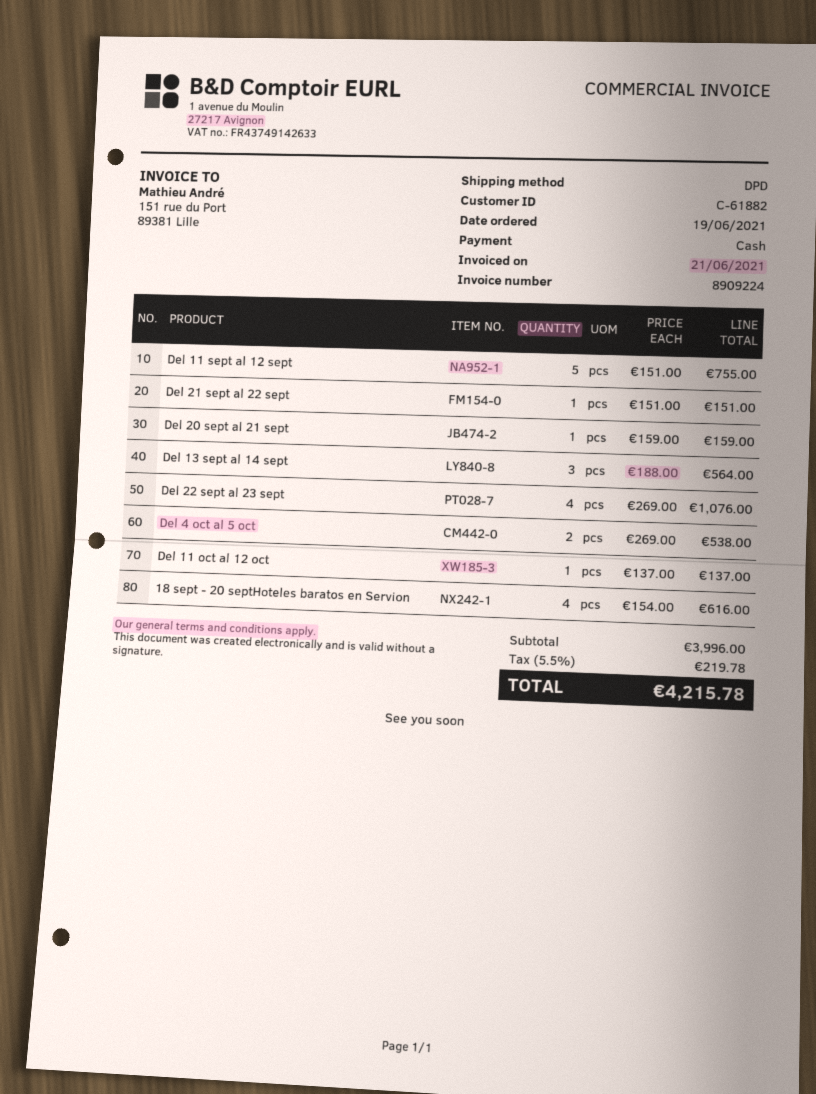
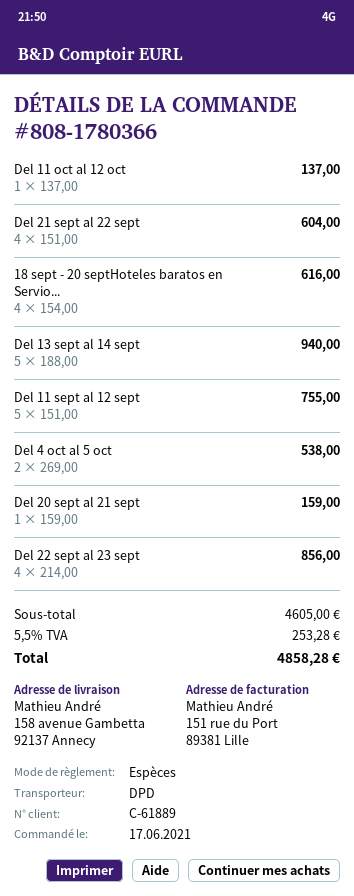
order date: 2021-06-19 -> 2021-06-17
customer number: C-61882 -> C-61889
Del 21 sept al 22 sept: 1 x 151.00 = 151.00 -> 4 x 151.00 = 604.00
Del 13 sept al 14 sept: 3 x 188.00 = 564.00 -> 5 x 188.00 = 940.00
Del 22 sept al 23 sept: 4 x 269.00 = 1076.00 -> 4 x 214.00 = 856.00
subtotal: 3996.00 -> 4605.00
tax: 5.5% = 219.78 -> 5.5% = 253.28
total: 4215.78 -> 4858.28

